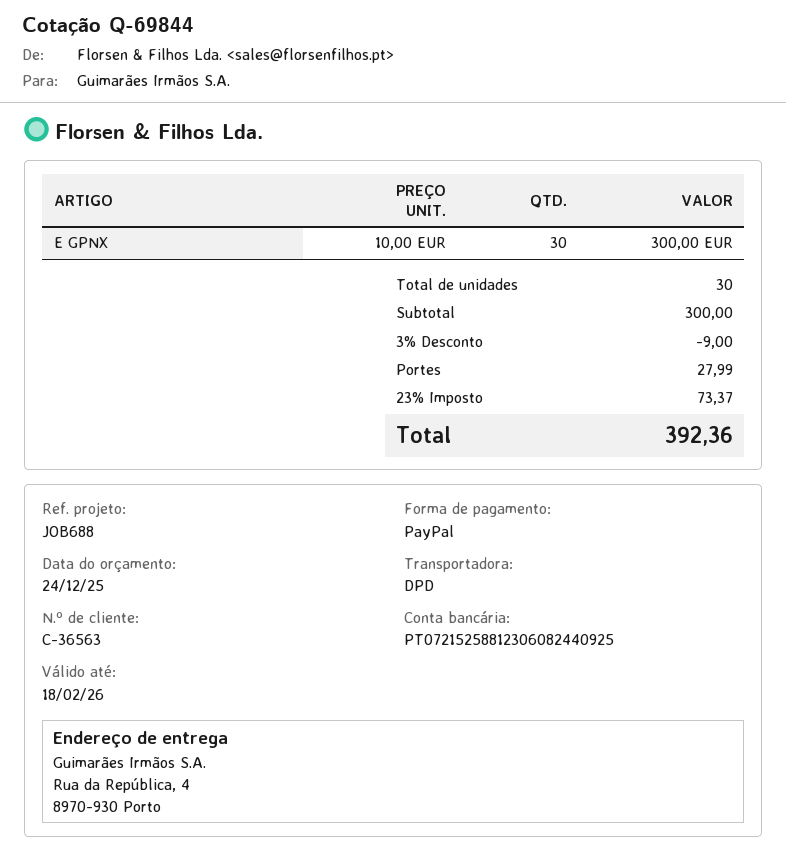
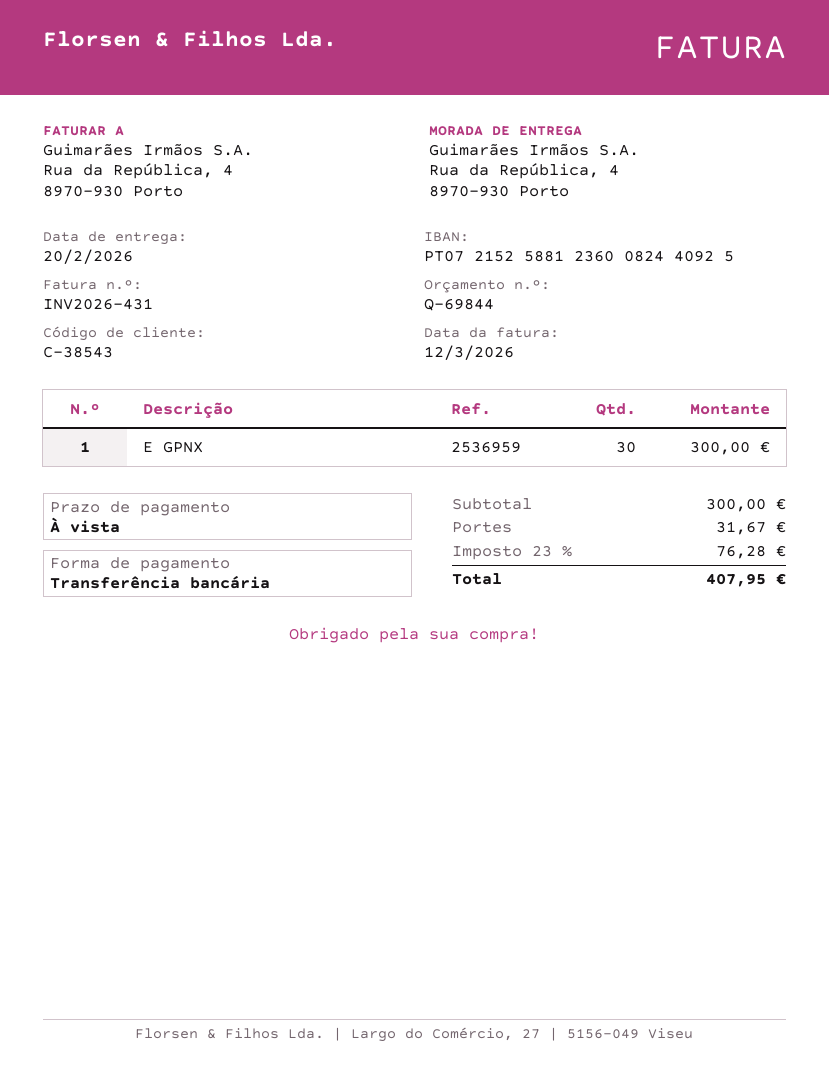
customer number: C-36563 -> C-38543
payment method: PayPal -> bank transfer
bank account: PT07215258812306082440925 -> PT07215258812360082440925
discount: 3% = 9.00 -> none
shipping: 27.99 -> 31.67
tax: 23% = 73.37 -> 23% = 76.28
total: 392.36 -> 407.95

